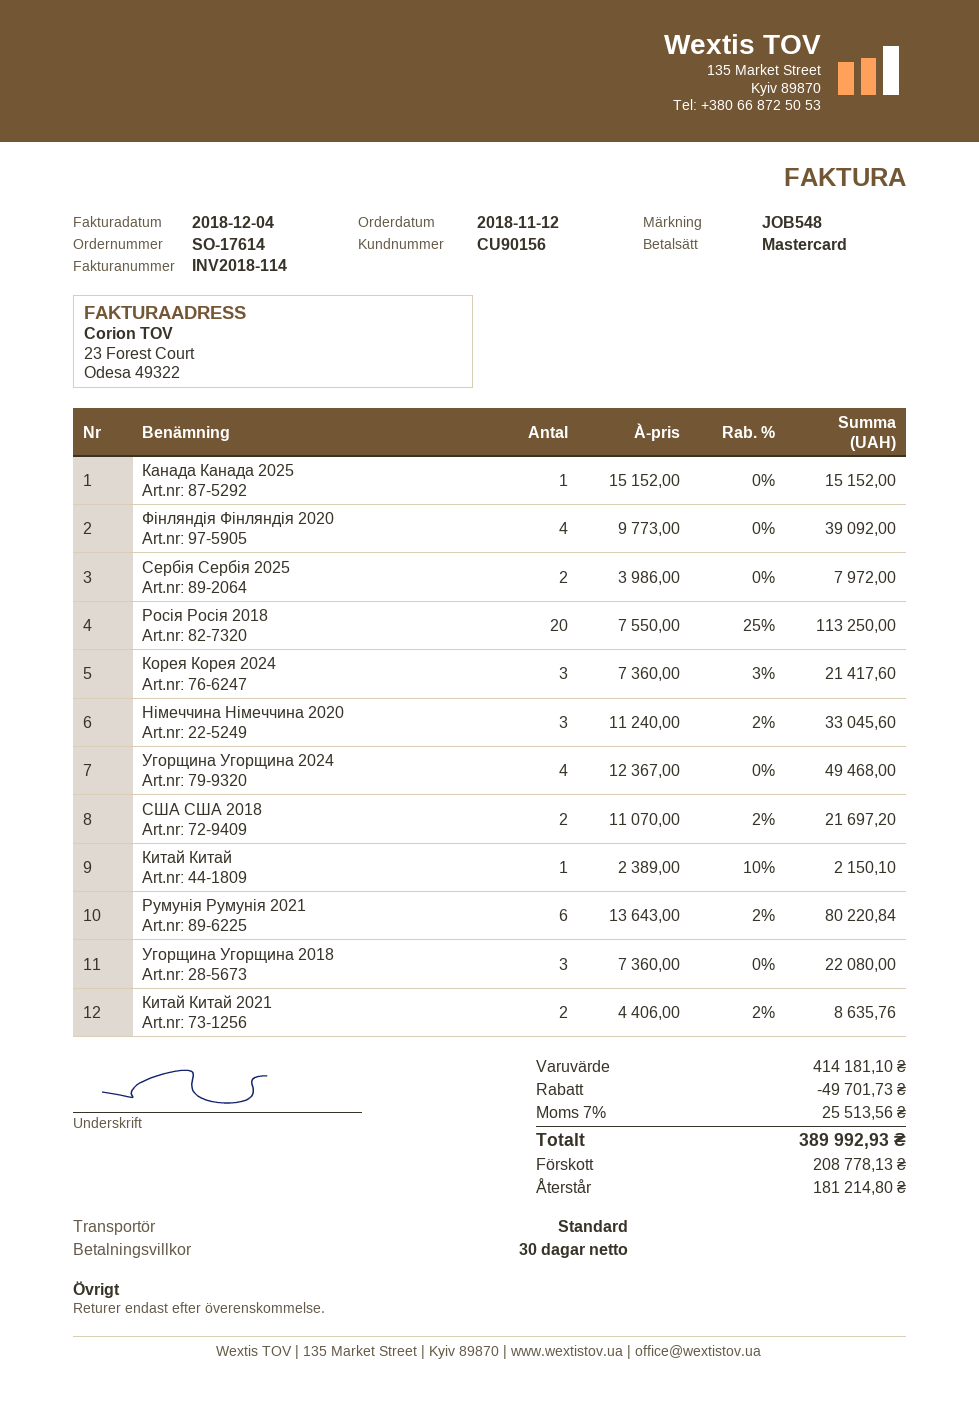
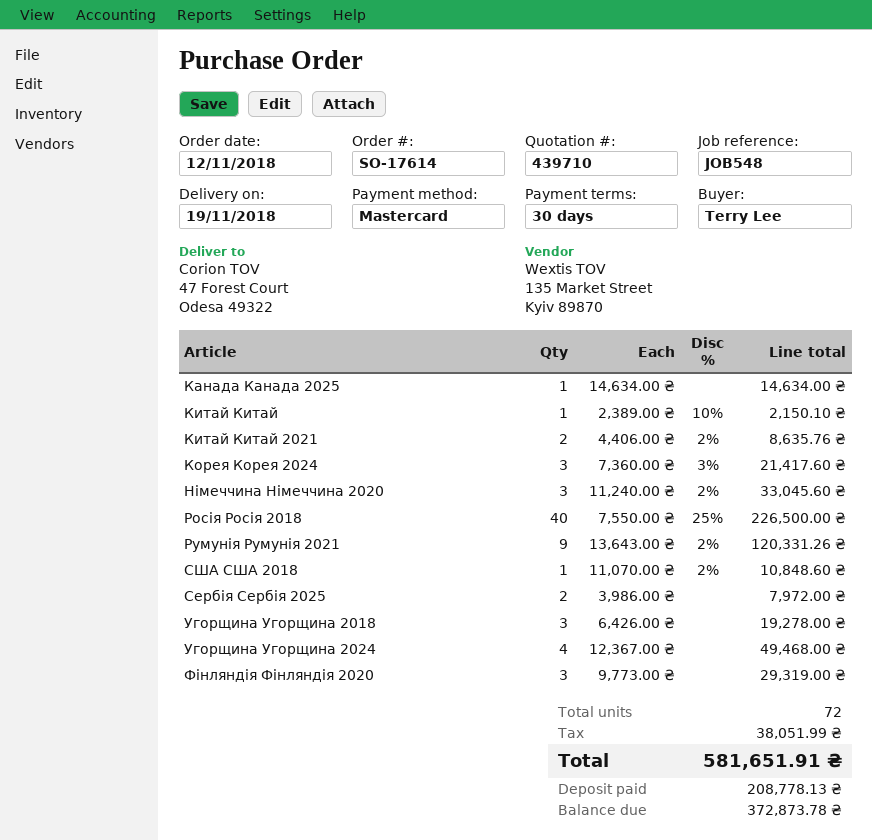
Канада Канада 2025: 1 x 15152.00 = 15152.00 -> 1 x 14634.00 = 14634.00
Фінляндія Фінляндія 2020: 4 x 9773.00 = 39092.00 -> 3 x 9773.00 = 29319.00
Росія Росія 2018: 20 x 7550.00 - 25% = 113250.00 -> 40 x 7550.00 - 25% = 226500.00
США США 2018: 2 x 11070.00 - 2% = 21697.20 -> 1 x 11070.00 - 2% = 10848.60
Румунія Румунія 2021: 6 x 13643.00 - 2% = 80220.84 -> 9 x 13643.00 - 2% = 120331.26
Угорщина Угорщина 2018: 3 x 7360.00 = 22080.00 -> 3 x 6426.00 = 19278.00
discount: 49701.73 -> none
tax: 25513.56 -> 38051.99
total: 389992.93 -> 581651.91
balance: 181214.80 -> 372873.78

